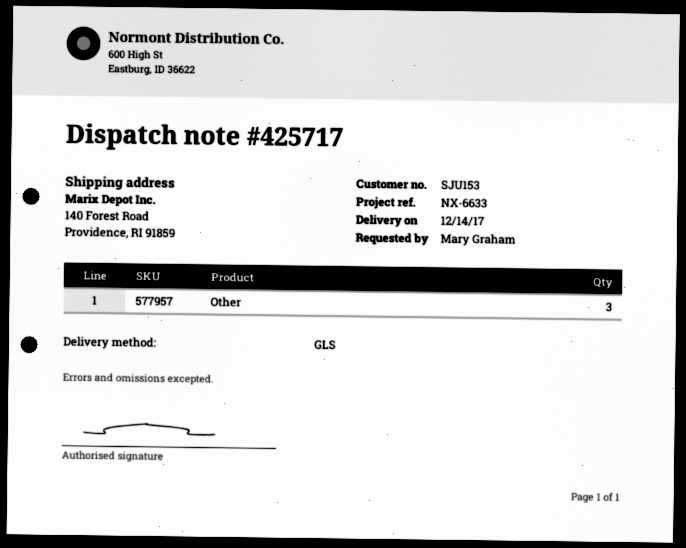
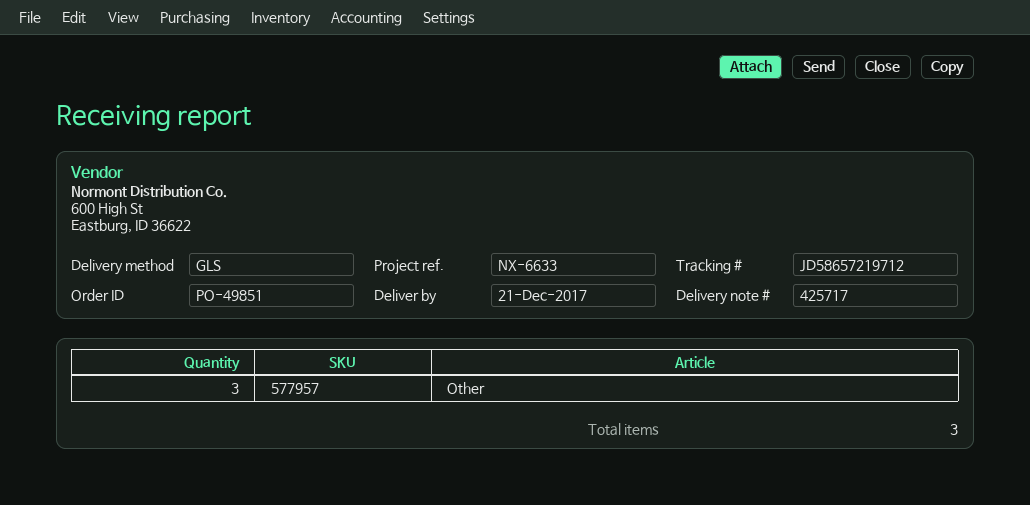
delivery date: 2017-12-14 -> 2017-12-21

